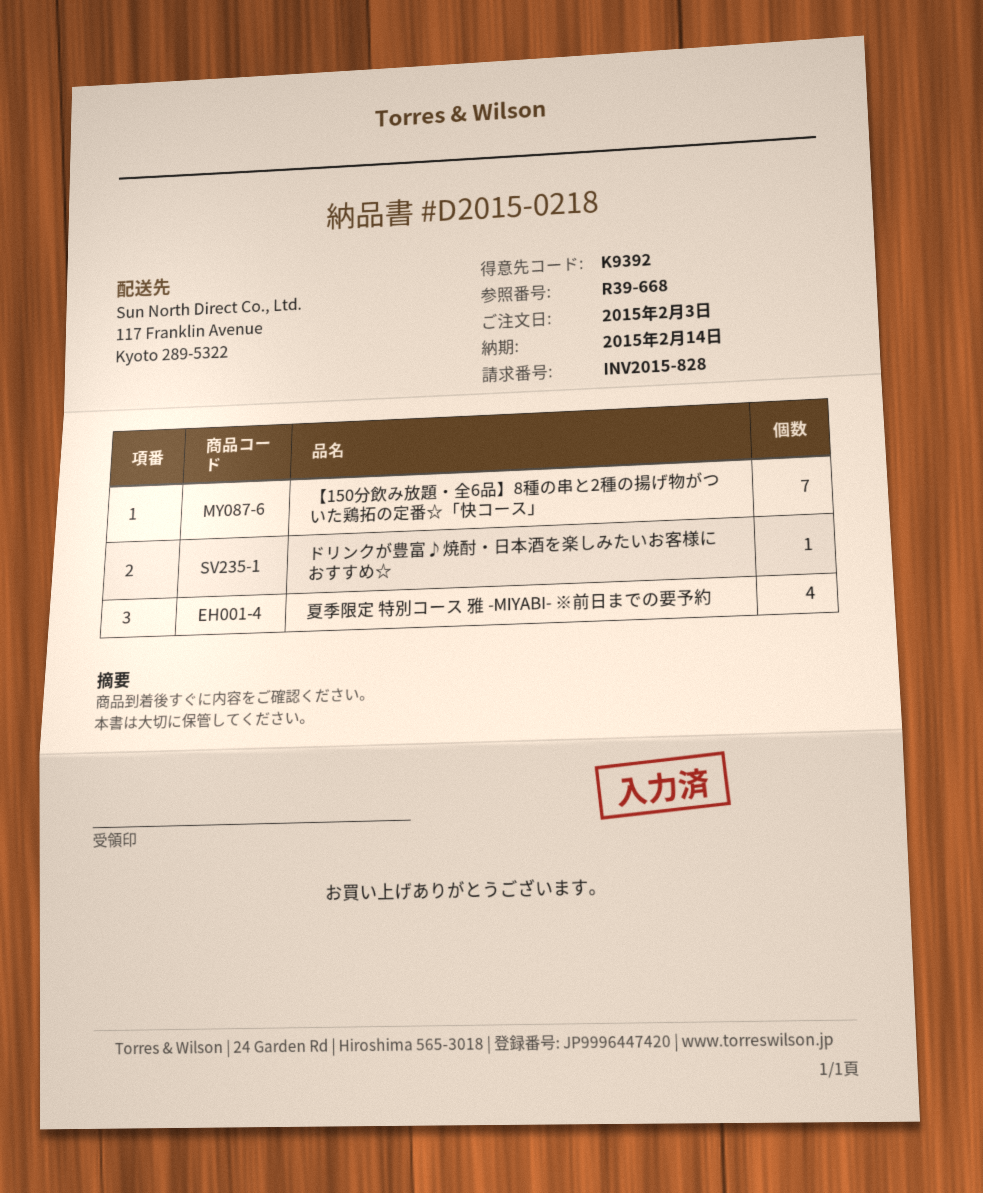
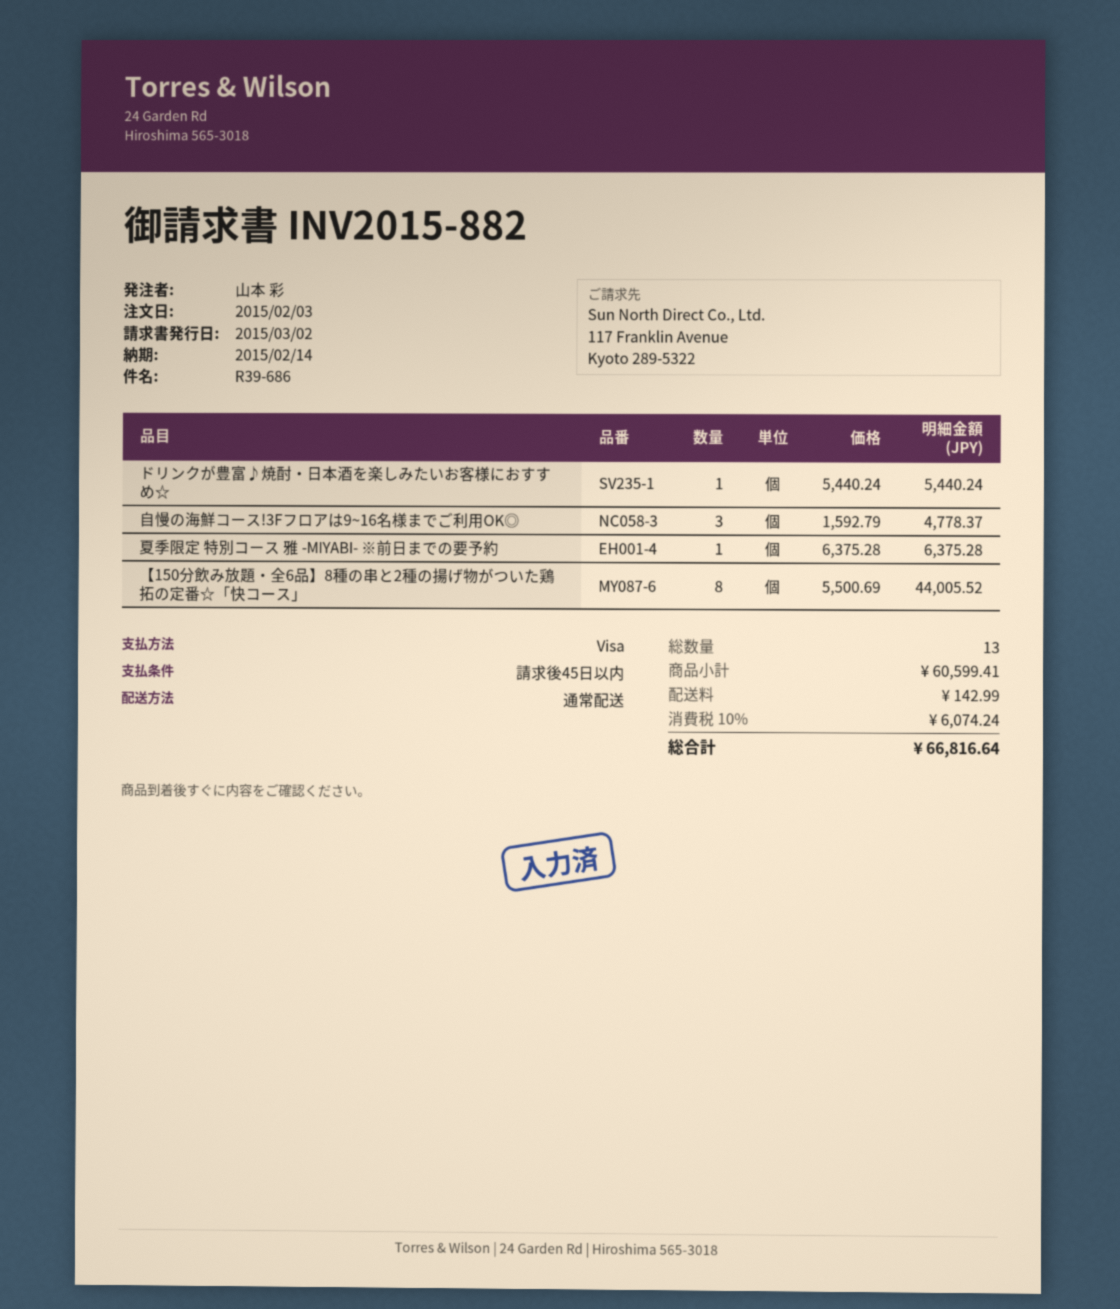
invoice number: INV2015-828 -> INV2015-882
reference: R39-668 -> R39-686
【150分飲み放題・全6品】8種の串と2種の揚げ物がついた鶏拓の定番☆「快コース」: 7 -> 8
夏季限定 特別コース 雅 -MIYABI- ※前日までの要予約: 4 -> 1
自慢の海鮮コース!3Fフロアは9~16名様までご利用OK◎: none -> 3

